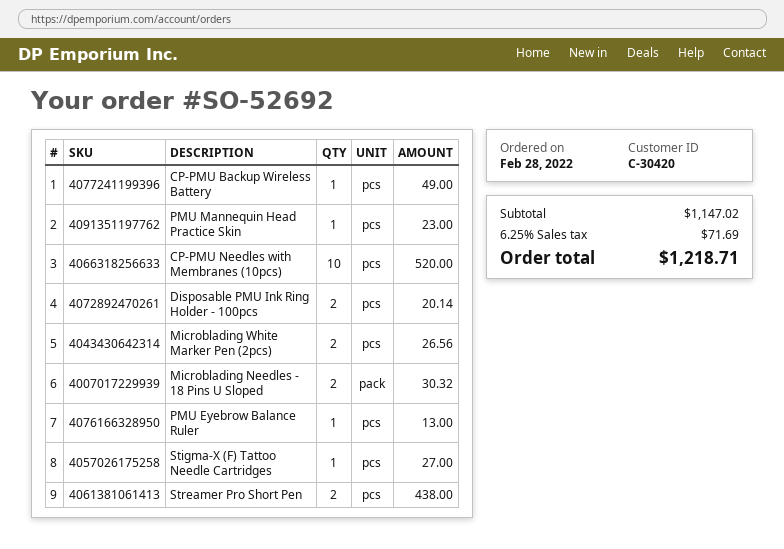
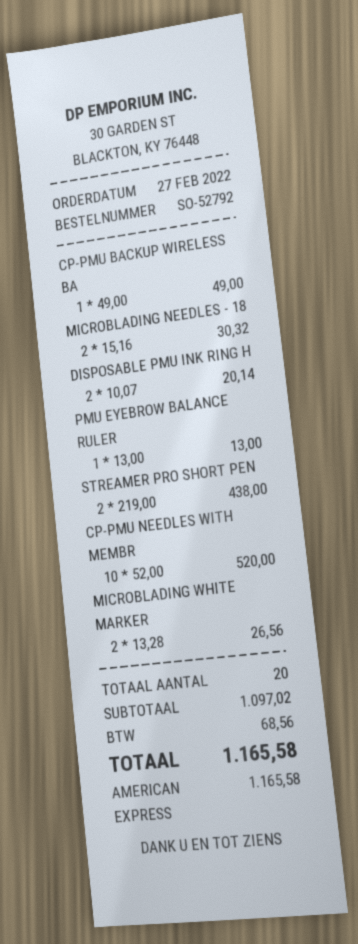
order number: SO-52692 -> SO-52792
order date: 2022-02-28 -> 2022-02-27
PMU Mannequin Head Practice Skin: 1 for 23.00 -> none
Stigma-X (F) Tattoo Needle Cartridges: 1 for 27.00 -> none
subtotal: 1147.02 -> 1097.02
tax: 71.69 -> 68.56
total: 1218.71 -> 1165.58

